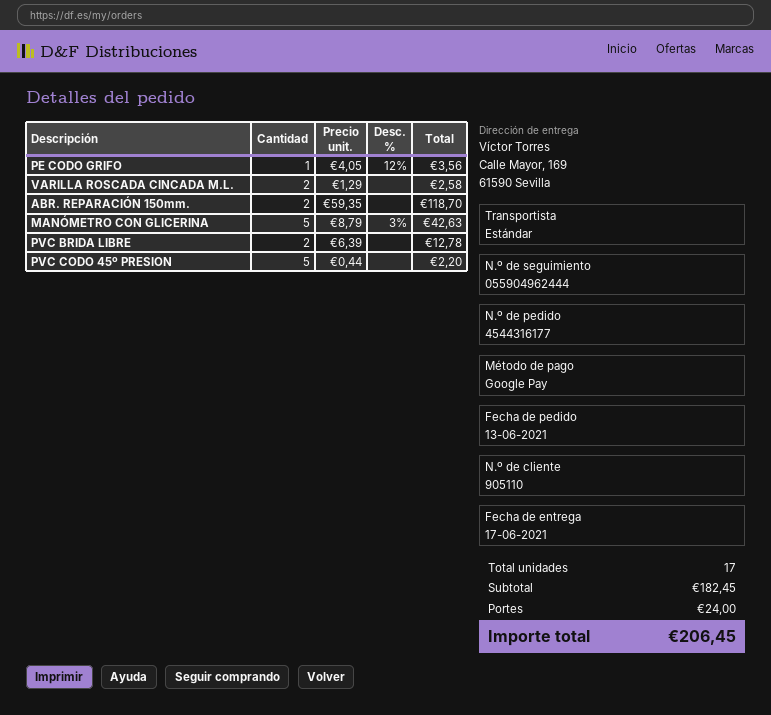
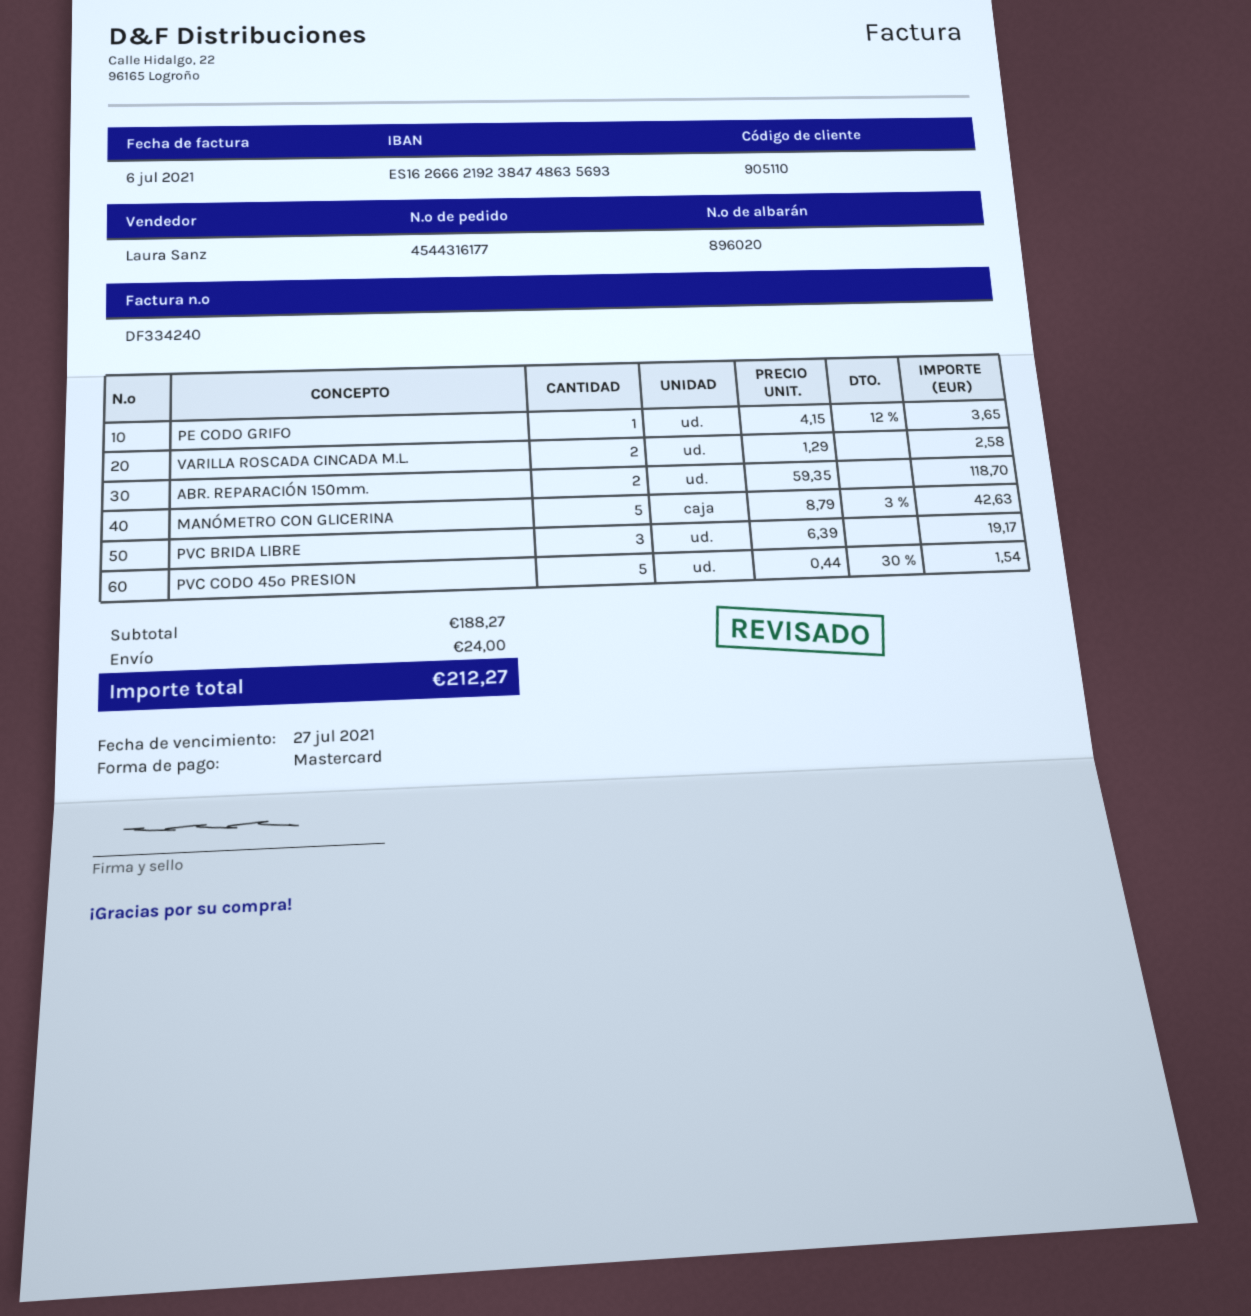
payment method: Google Pay -> Mastercard
PE CODO GRIFO: 1 x 4.05 - 12% = 3.56 -> 1 x 4.15 - 12% = 3.65
PVC BRIDA LIBRE: 2 x 6.39 = 12.78 -> 3 x 6.39 = 19.17
PVC CODO 45º PRESION: 5 x 0.44 = 2.20 -> 5 x 0.44 - 30% = 1.54
subtotal: 182.45 -> 188.27
total: 206.45 -> 212.27

